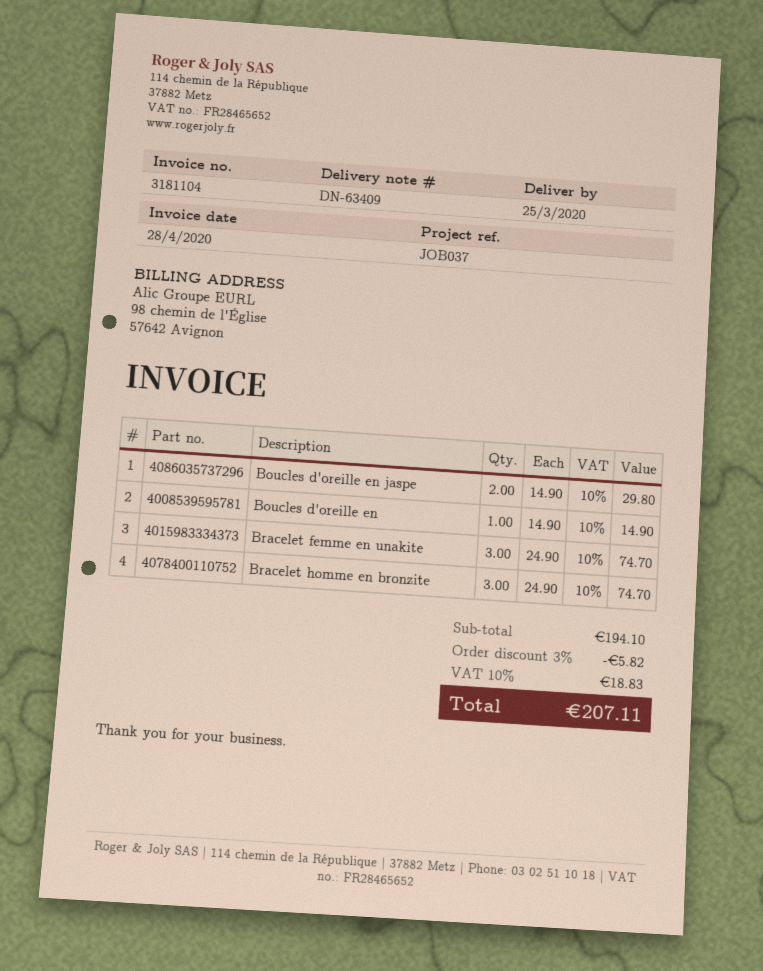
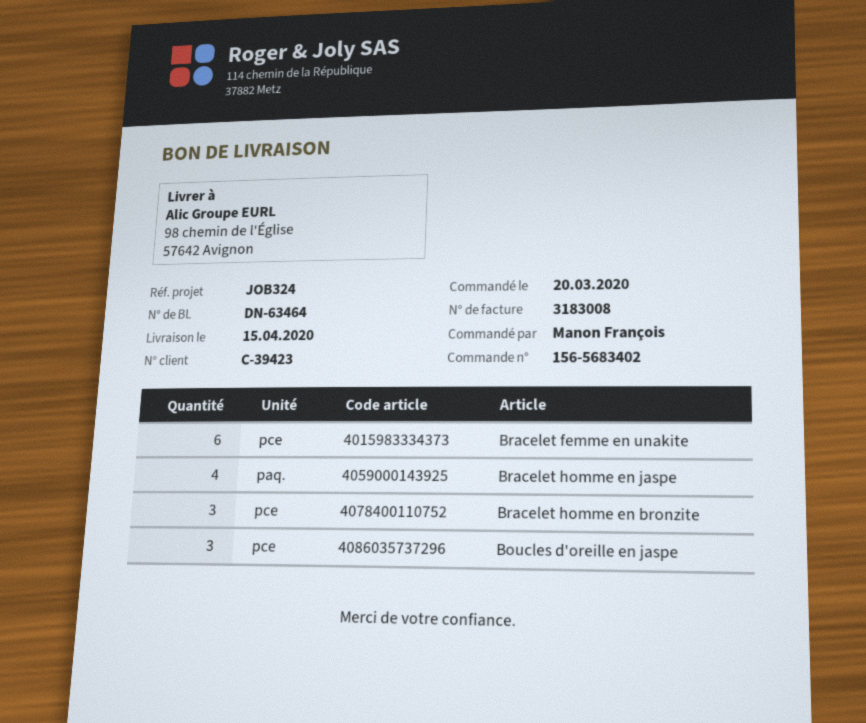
delivery note number: DN-63409 -> DN-63464
delivery date: 2020-03-25 -> 2020-04-15
invoice number: 3181104 -> 3183008
reference: JOB037 -> JOB324
Boucles d'oreille en jaspe: 2 -> 3
Boucles d'oreille en: 1 -> none
Bracelet femme en unakite: 3 -> 6
Bracelet homme en jaspe: none -> 4

